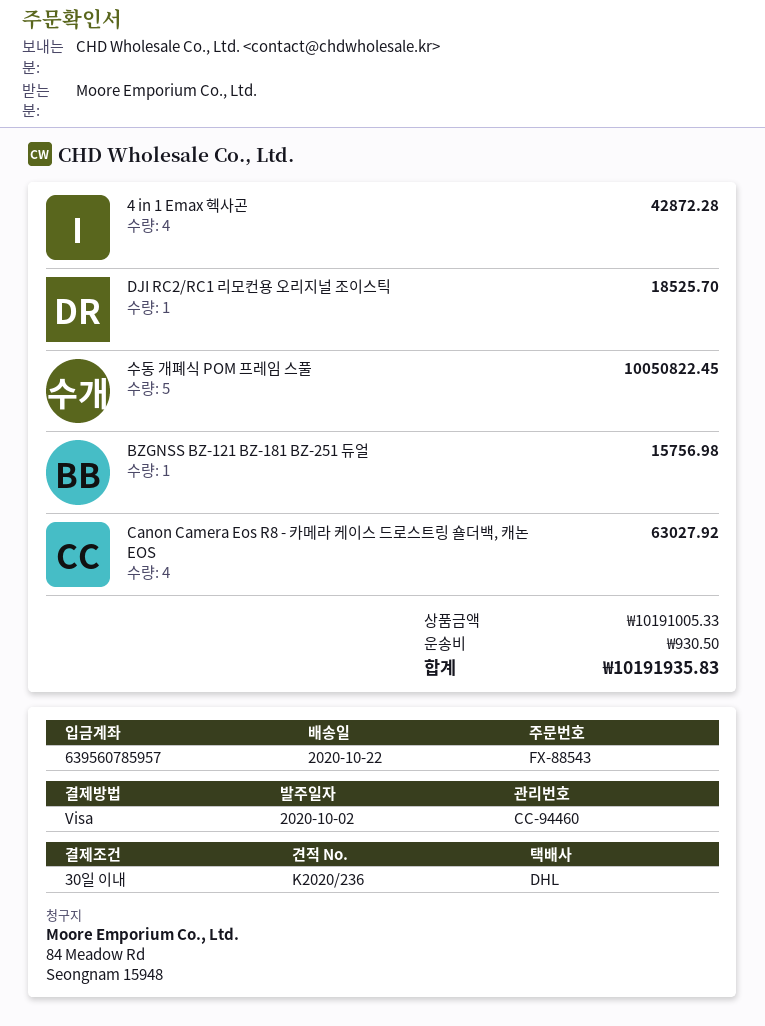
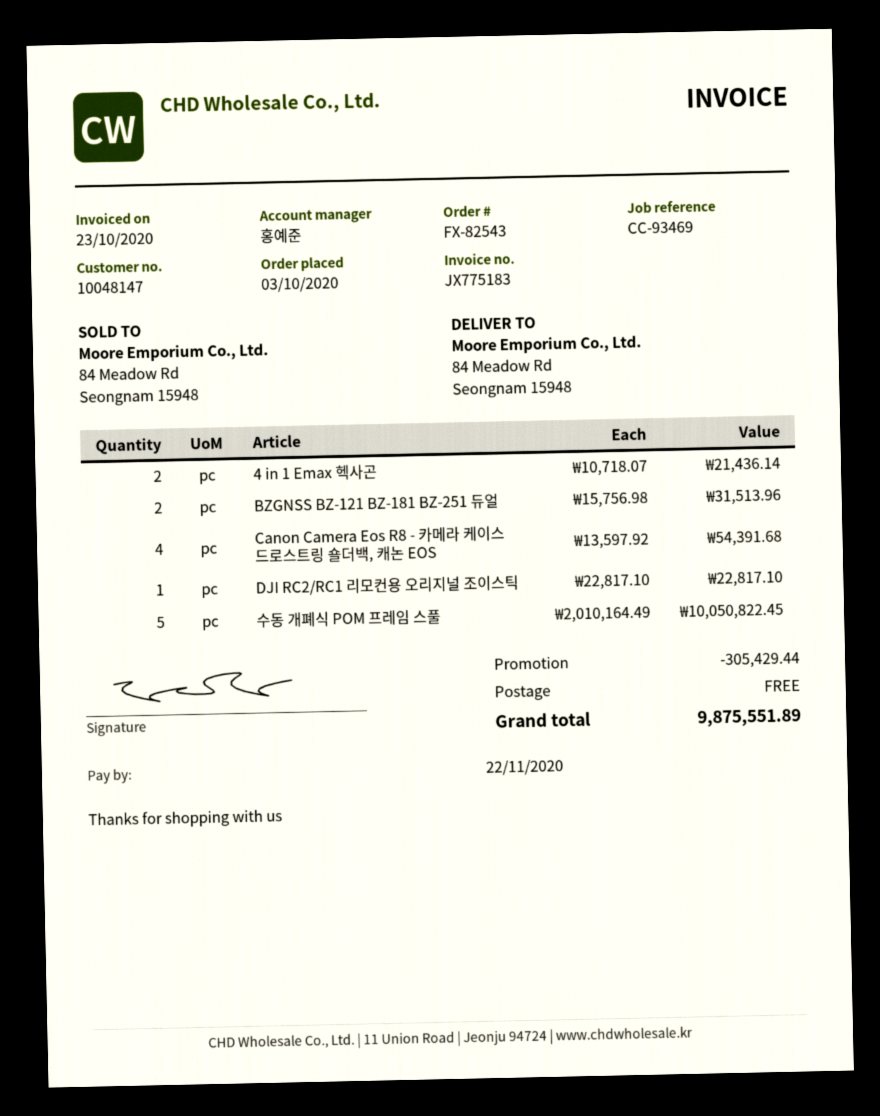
order number: FX-88543 -> FX-82543
order date: 2020-10-02 -> 2020-10-03
reference: CC-94460 -> CC-93469
4 in 1 Emax 헥사곤: 4 for 42872.28 -> 2 for 21436.14
DJI RC2/RC1 리모컨용 오리지널 조이스틱: 1 for 18525.70 -> 1 for 22817.10
BZGNSS BZ-121 BZ-181 BZ-251 듀얼: 1 for 15756.98 -> 2 for 31513.96
Canon Camera Eos R8 - 카메라 케이스 드로스트링 숄더백, 캐논 EOS: 4 for 63027.92 -> 4 for 54391.68
discount: none -> 305429.44
shipping: 930.50 -> 0.00
total: 10191935.83 -> 9875551.89

